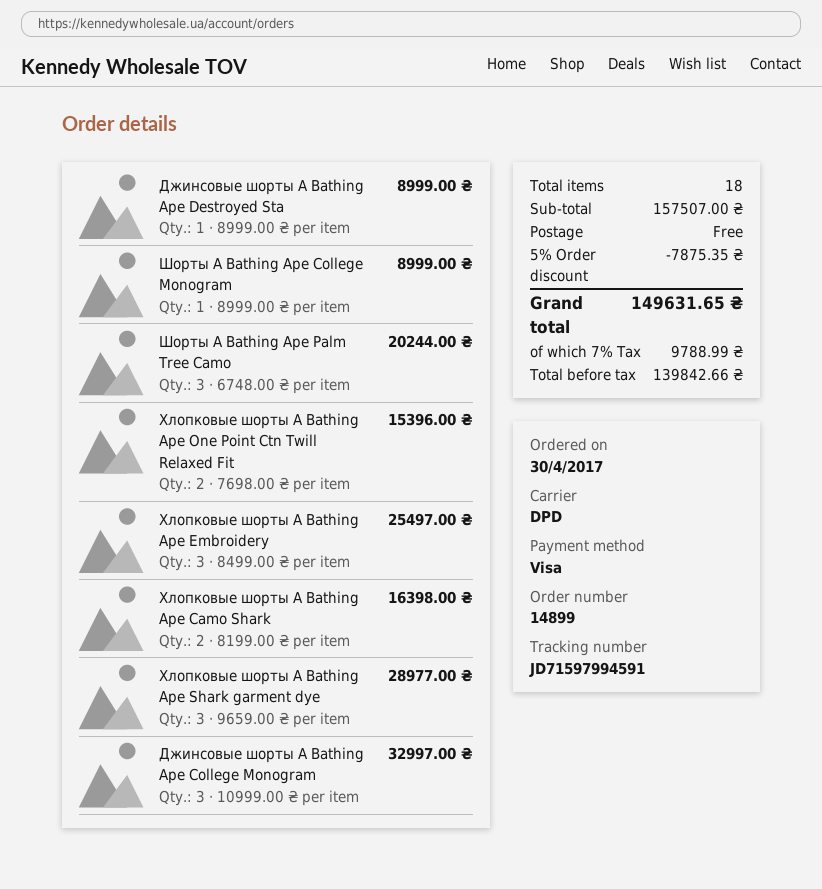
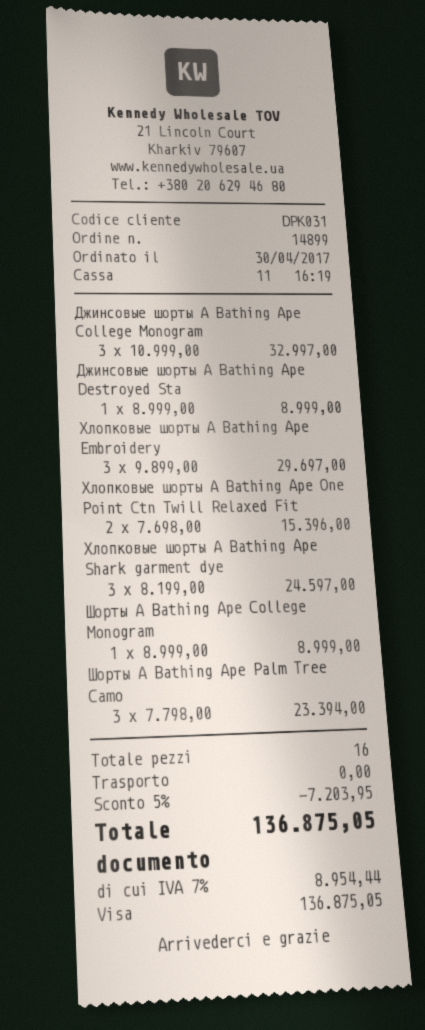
Шорты A Bathing Ape Palm Tree Camo: 3 x 6748.00 = 20244.00 -> 3 x 7798.00 = 23394.00
Хлопковые шорты A Bathing Ape Embroidery: 3 x 8499.00 = 25497.00 -> 3 x 9899.00 = 29697.00
Хлопковые шорты A Bathing Ape Camo Shark: 2 x 8199.00 = 16398.00 -> none
Хлопковые шорты A Bathing Ape Shark garment dye: 3 x 9659.00 = 28977.00 -> 3 x 8199.00 = 24597.00
total quantity: 18 -> 16
discount: 5% = 7875.35 -> 5% = 7203.95
tax: 7% = 9788.99 -> 7% = 8954.44
total: 149631.65 -> 136875.05

